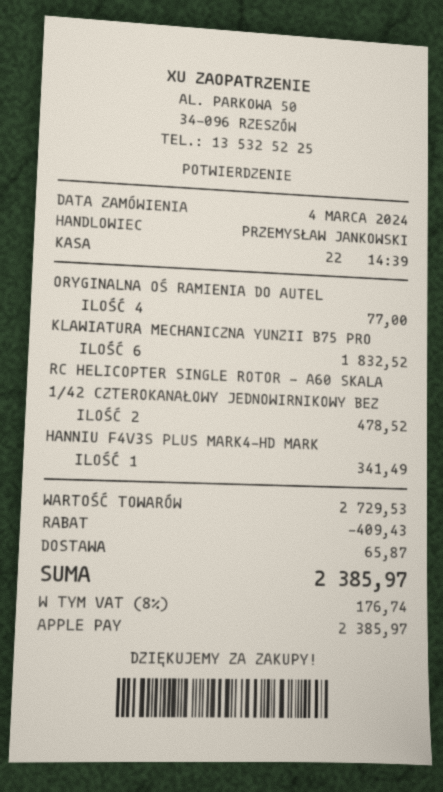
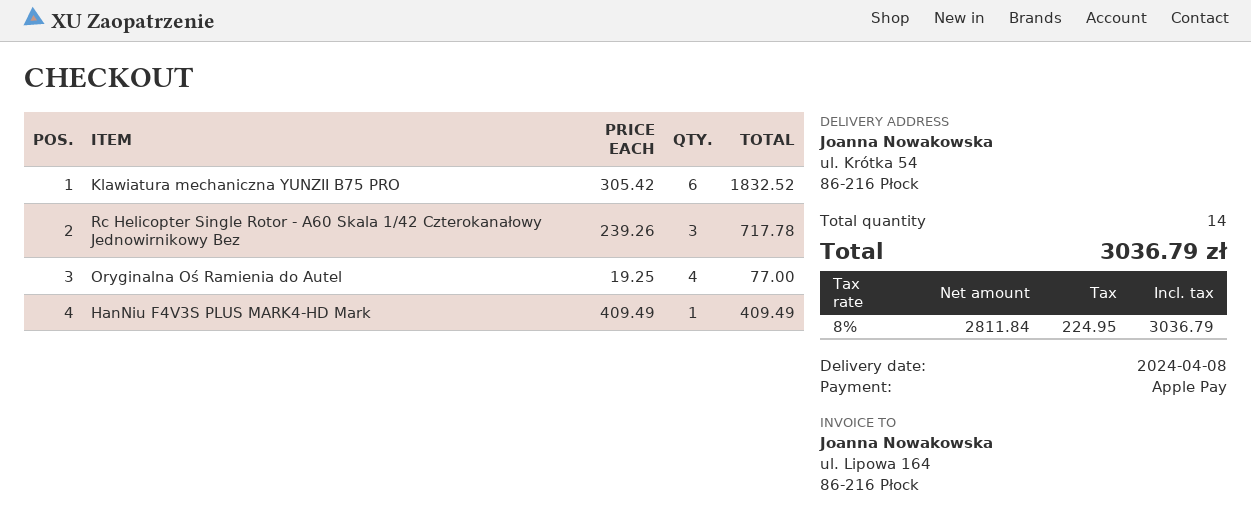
RC HELICOPTER SINGLE ROTOR - A60 SKALA 1/42 CZTEROKANAŁOWY JEDNOWIRNIKOWY BEZ: 2 for 478.52 -> 3 for 717.78
HANNIU F4V3S PLUS MARK4-HD MARK: 1 for 341.49 -> 1 for 409.49
discount: 409.43 -> none
shipping: 65.87 -> none
tax: 8% = 176.74 -> 8% = 224.95
total: 2385.97 -> 3036.79

